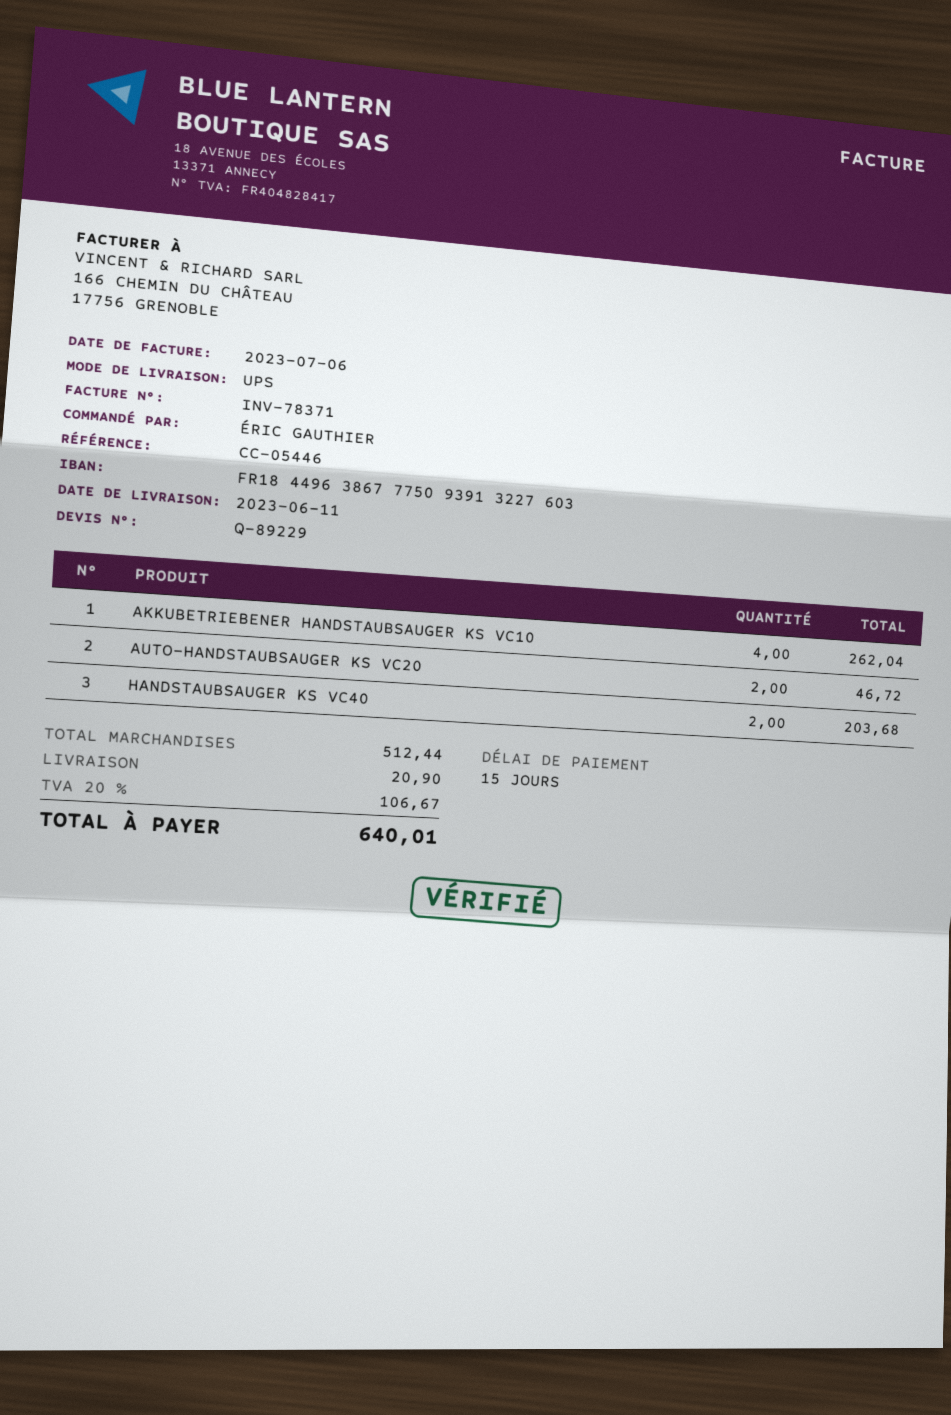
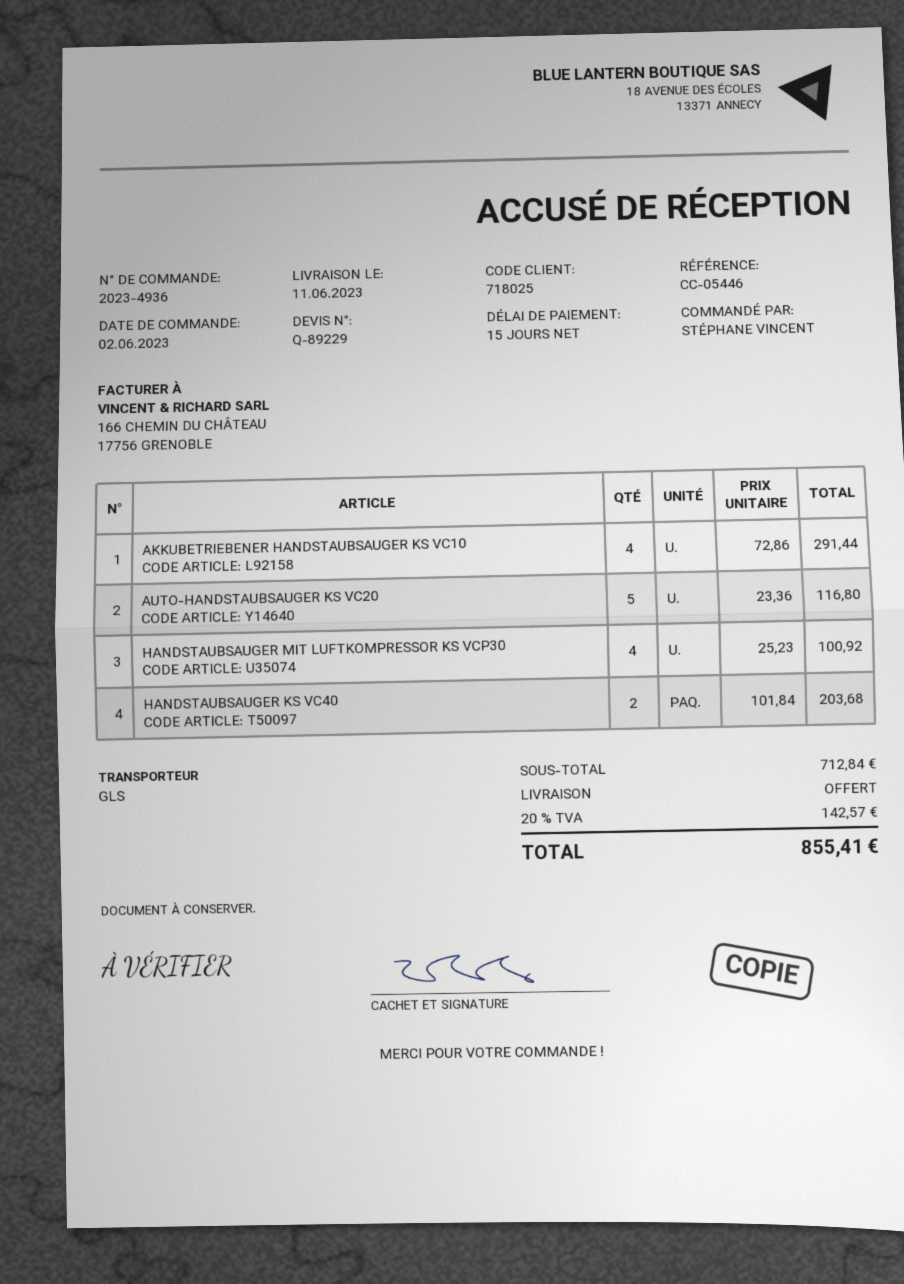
ordered by: ÉRIC GAUTHIER -> STÉPHANE VINCENT
shipping method: UPS -> GLS
AKKUBETRIEBENER HANDSTAUBSAUGER KS VC10: 4 for 262.04 -> 4 for 291.44
AUTO-HANDSTAUBSAUGER KS VC20: 2 for 46.72 -> 5 for 116.80
HANDSTAUBSAUGER MIT LUFTKOMPRESSOR KS VCP30: none -> 4 for 100.92
subtotal: 512.44 -> 712.84
shipping: 20.90 -> 0.00
tax: 20% = 106.67 -> 20% = 142.57
total: 640.01 -> 855.41

